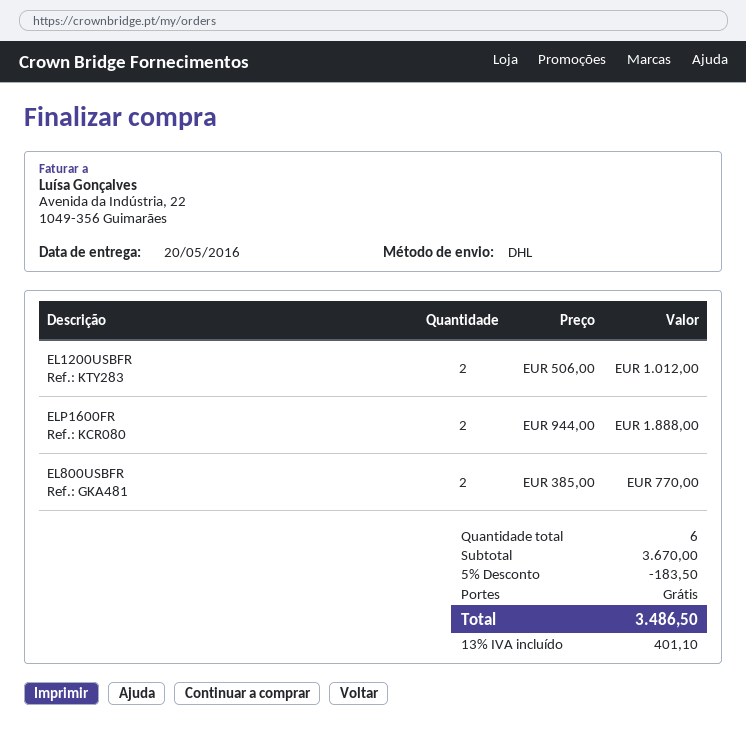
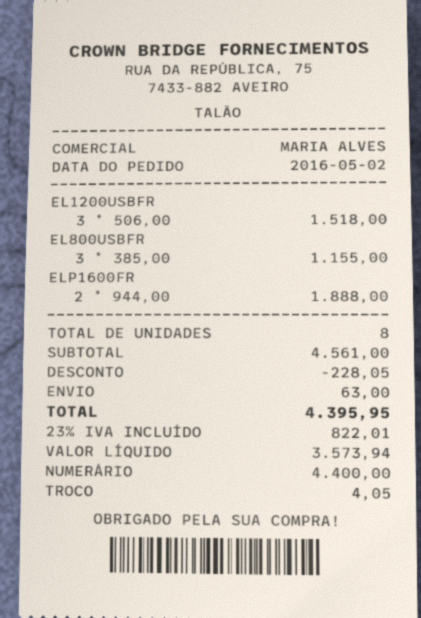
EL1200USBFR: 2 x 506.00 = 1012.00 -> 3 x 506.00 = 1518.00
EL800USBFR: 2 x 385.00 = 770.00 -> 3 x 385.00 = 1155.00
total quantity: 6 -> 8
subtotal: 3670.00 -> 4561.00
discount: 183.50 -> 228.05
shipping: 0.00 -> 63.00
tax: 13% = 401.10 -> 23% = 822.01
total: 3486.50 -> 4395.95

